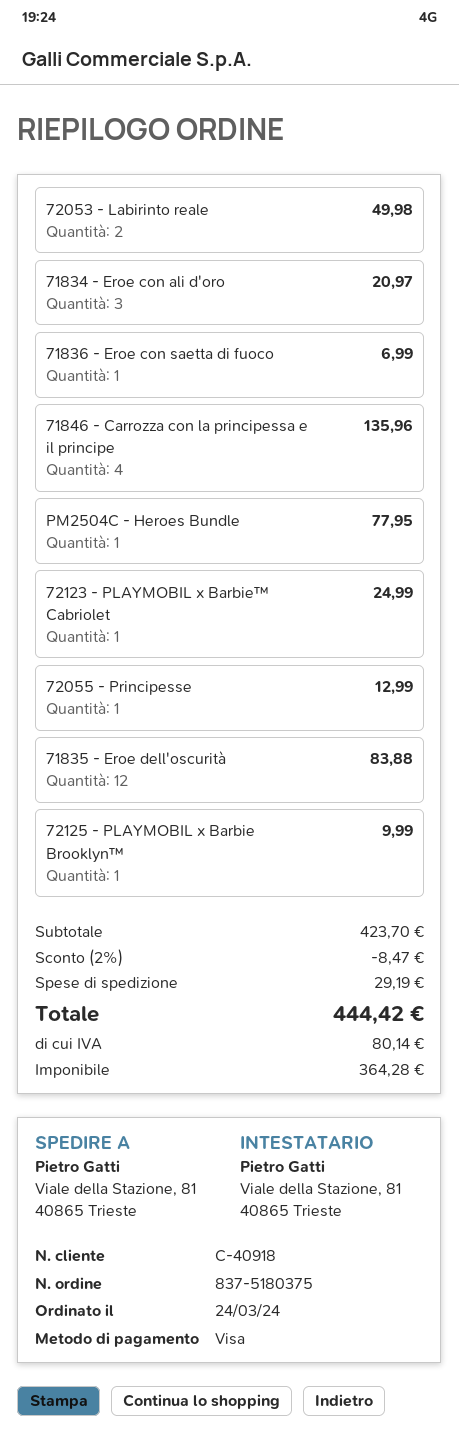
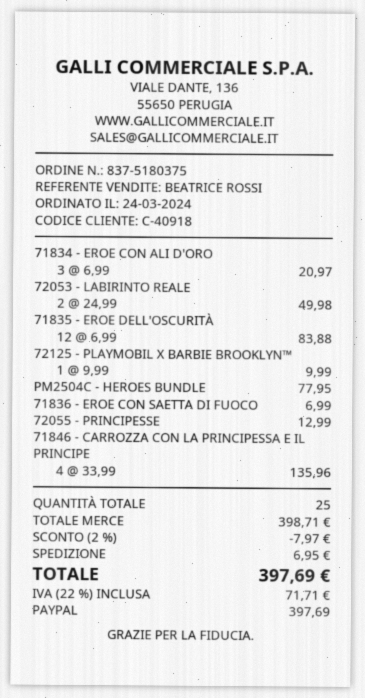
payment method: Visa -> PayPal
72123 - PLAYMOBIL x Barbie™ Cabriolet: 1 for 24.99 -> none
subtotal: 423.70 -> 398.71
discount: 2% = 8.47 -> 2% = 7.97
shipping: 29.19 -> 6.95
tax: 80.14 -> 71.71
total: 444.42 -> 397.69

